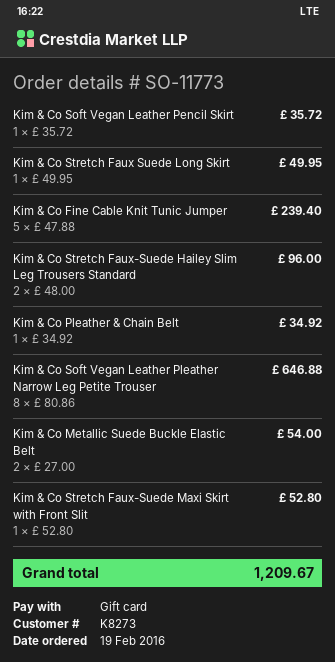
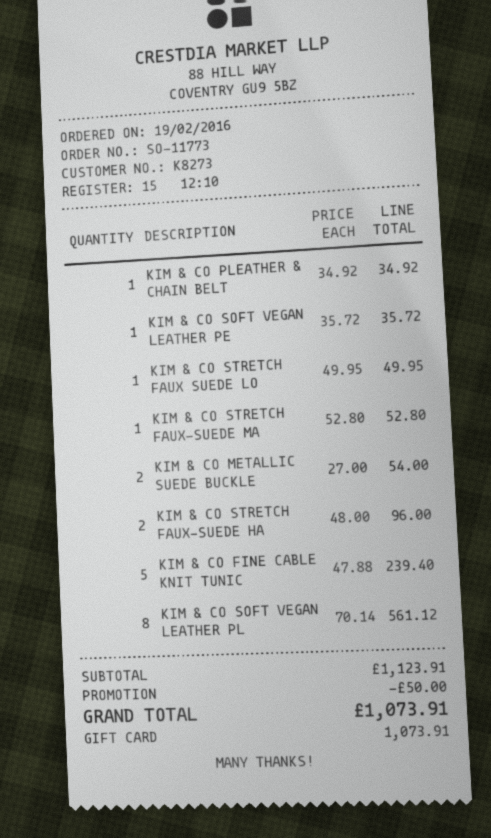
Kim & Co Soft Vegan Leather Pleather Narrow Leg Petite Trouser: 8 x 80.86 = 646.88 -> 8 x 70.14 = 561.12
discount: none -> 50.00
total: 1209.67 -> 1073.91

